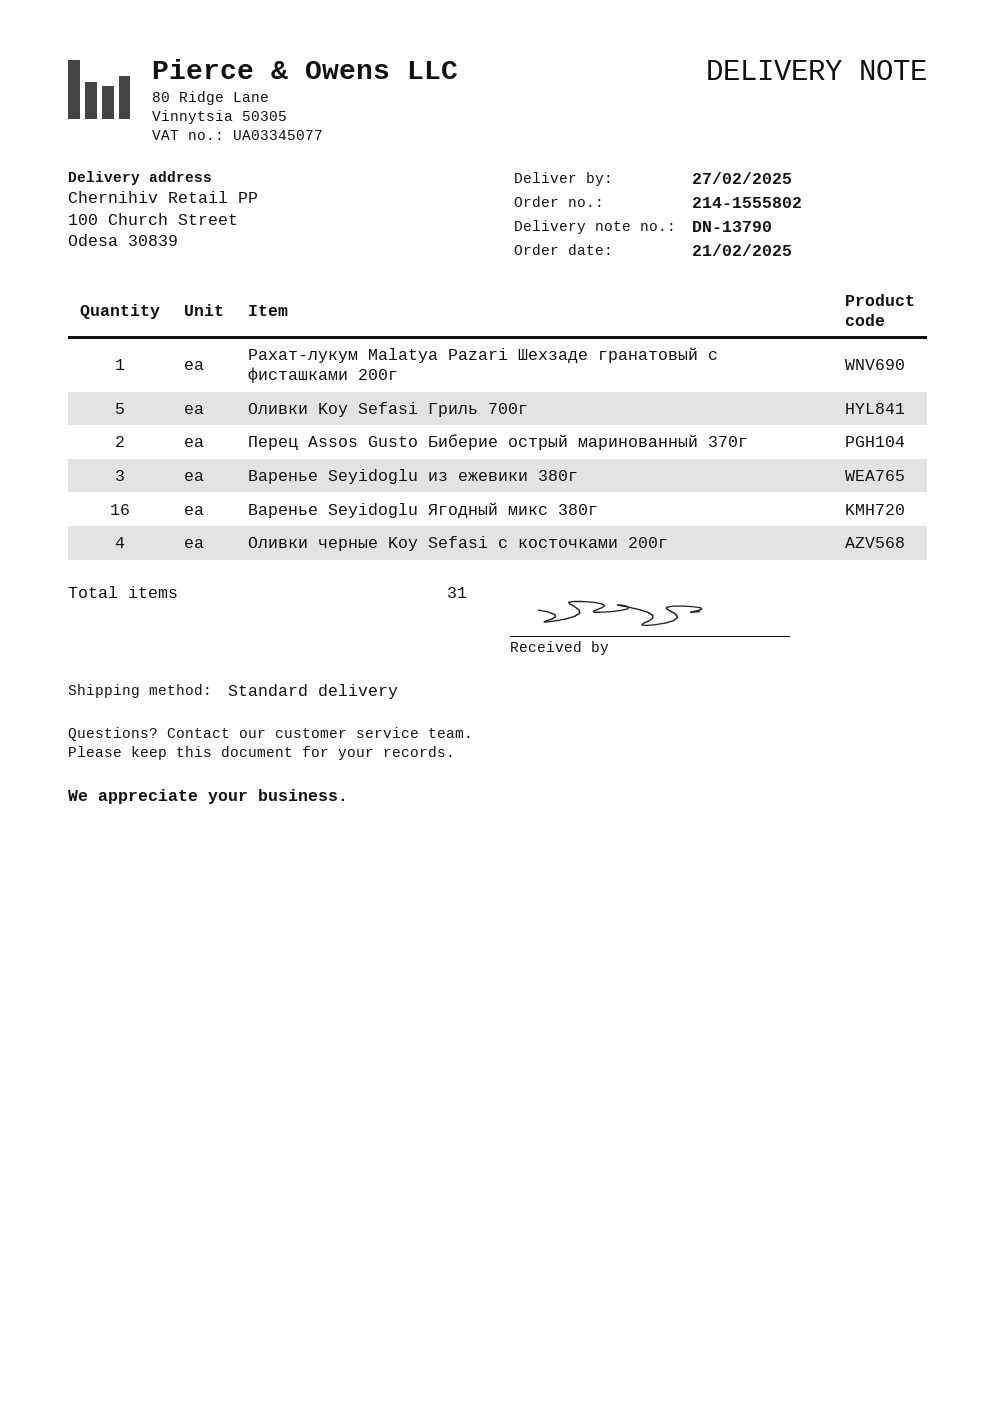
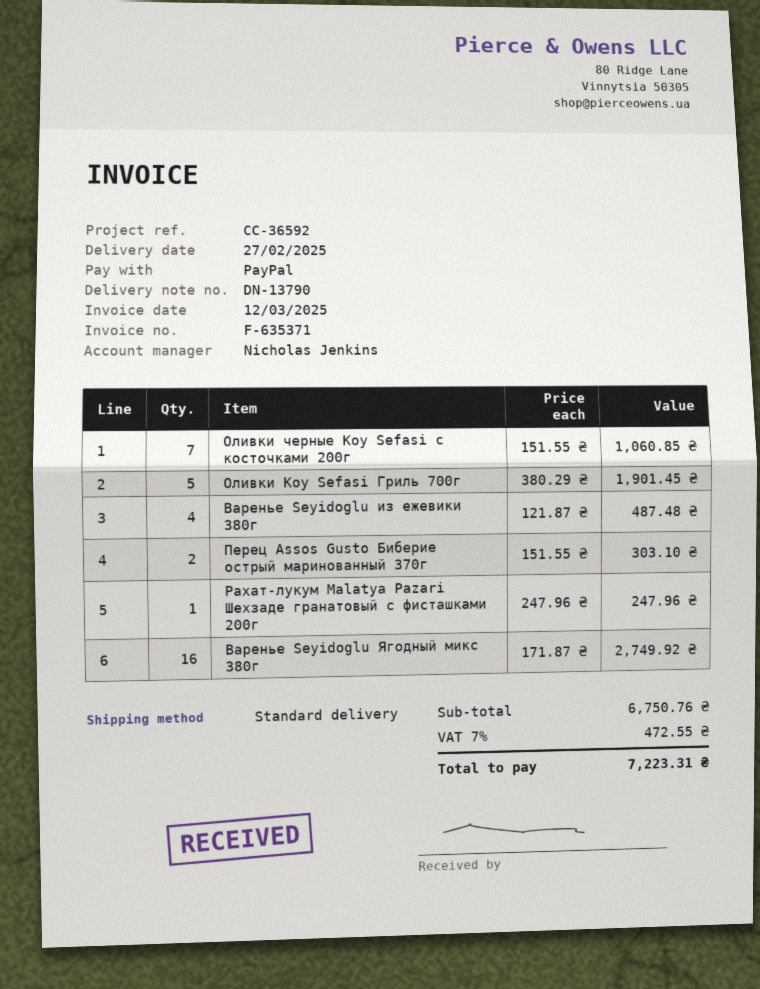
Варенье Seyidoglu из ежевики 380г: 3 -> 4
Оливки черные Koy Sefasi с косточками 200г: 4 -> 7

